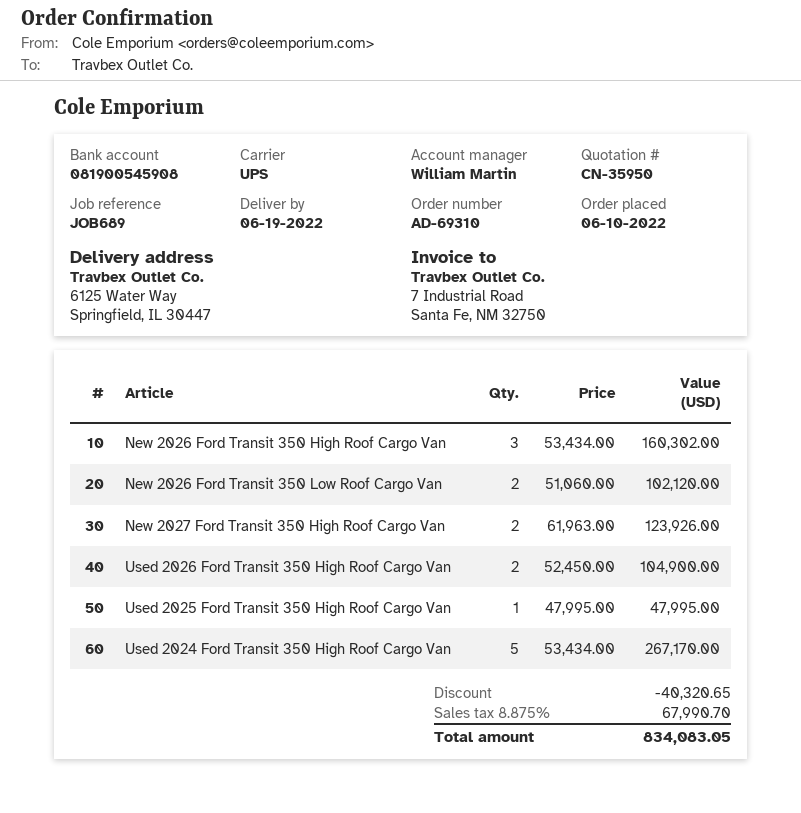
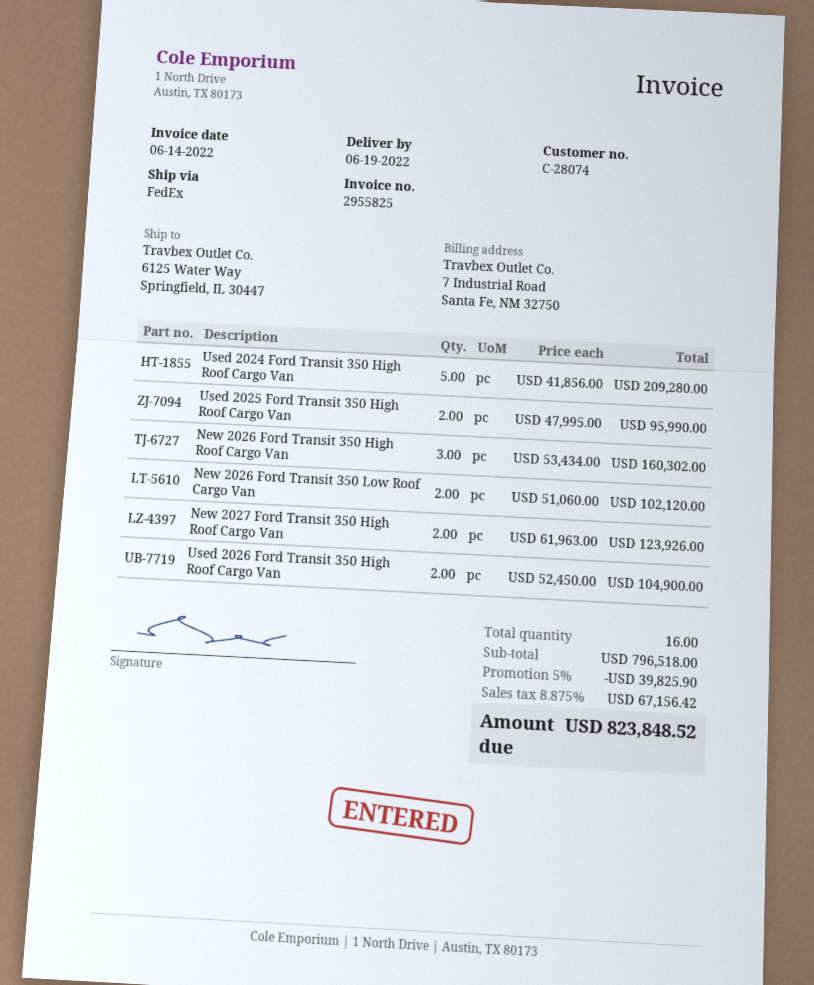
shipping method: UPS -> FedEx
Used 2025 Ford Transit 350 High Roof Cargo Van: 1 x 47995.00 = 47995.00 -> 2 x 47995.00 = 95990.00
Used 2024 Ford Transit 350 High Roof Cargo Van: 5 x 53434.00 = 267170.00 -> 5 x 41856.00 = 209280.00
discount: 40320.65 -> 39825.90
tax: 8.875% = 67990.70 -> 8.875% = 67156.42
total: 834083.05 -> 823848.52

